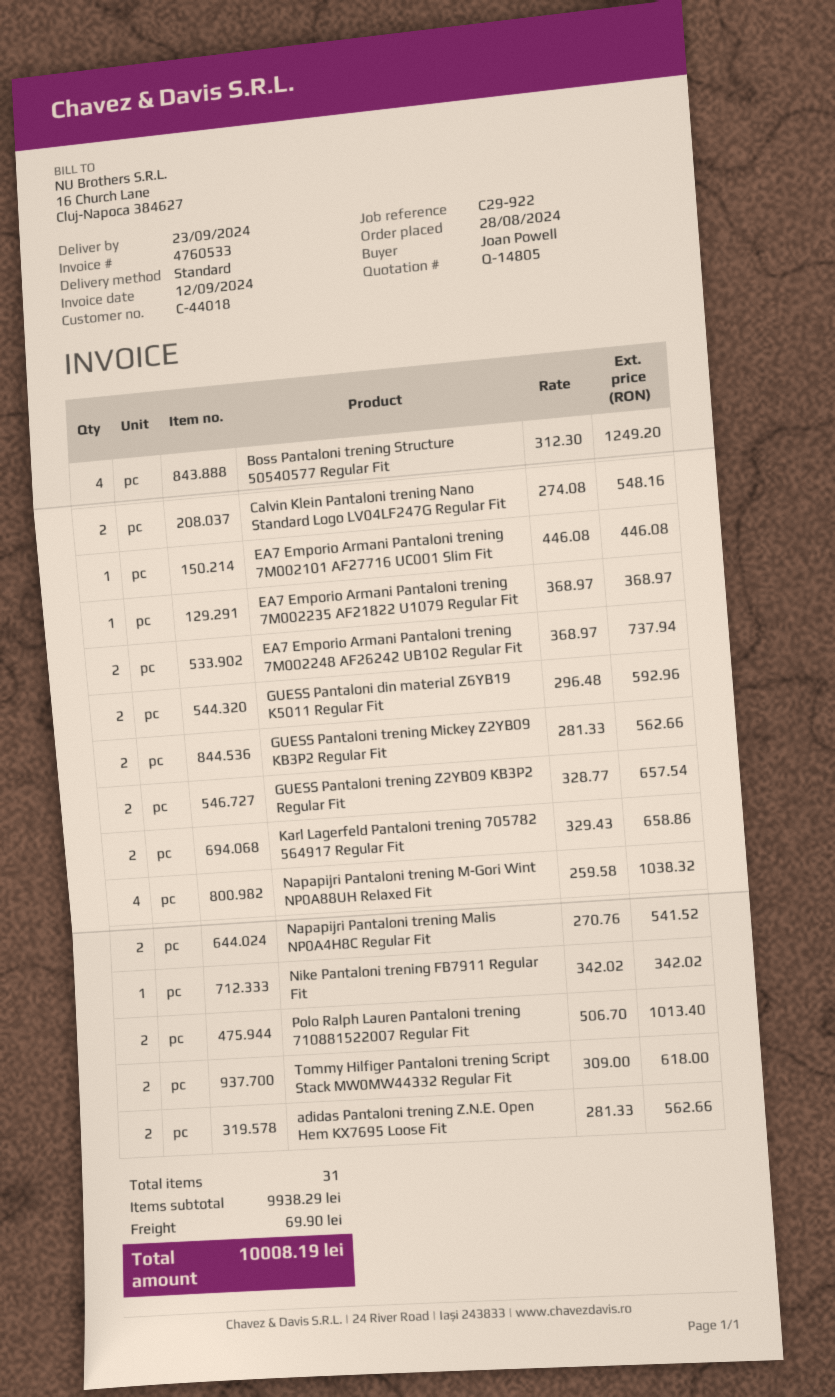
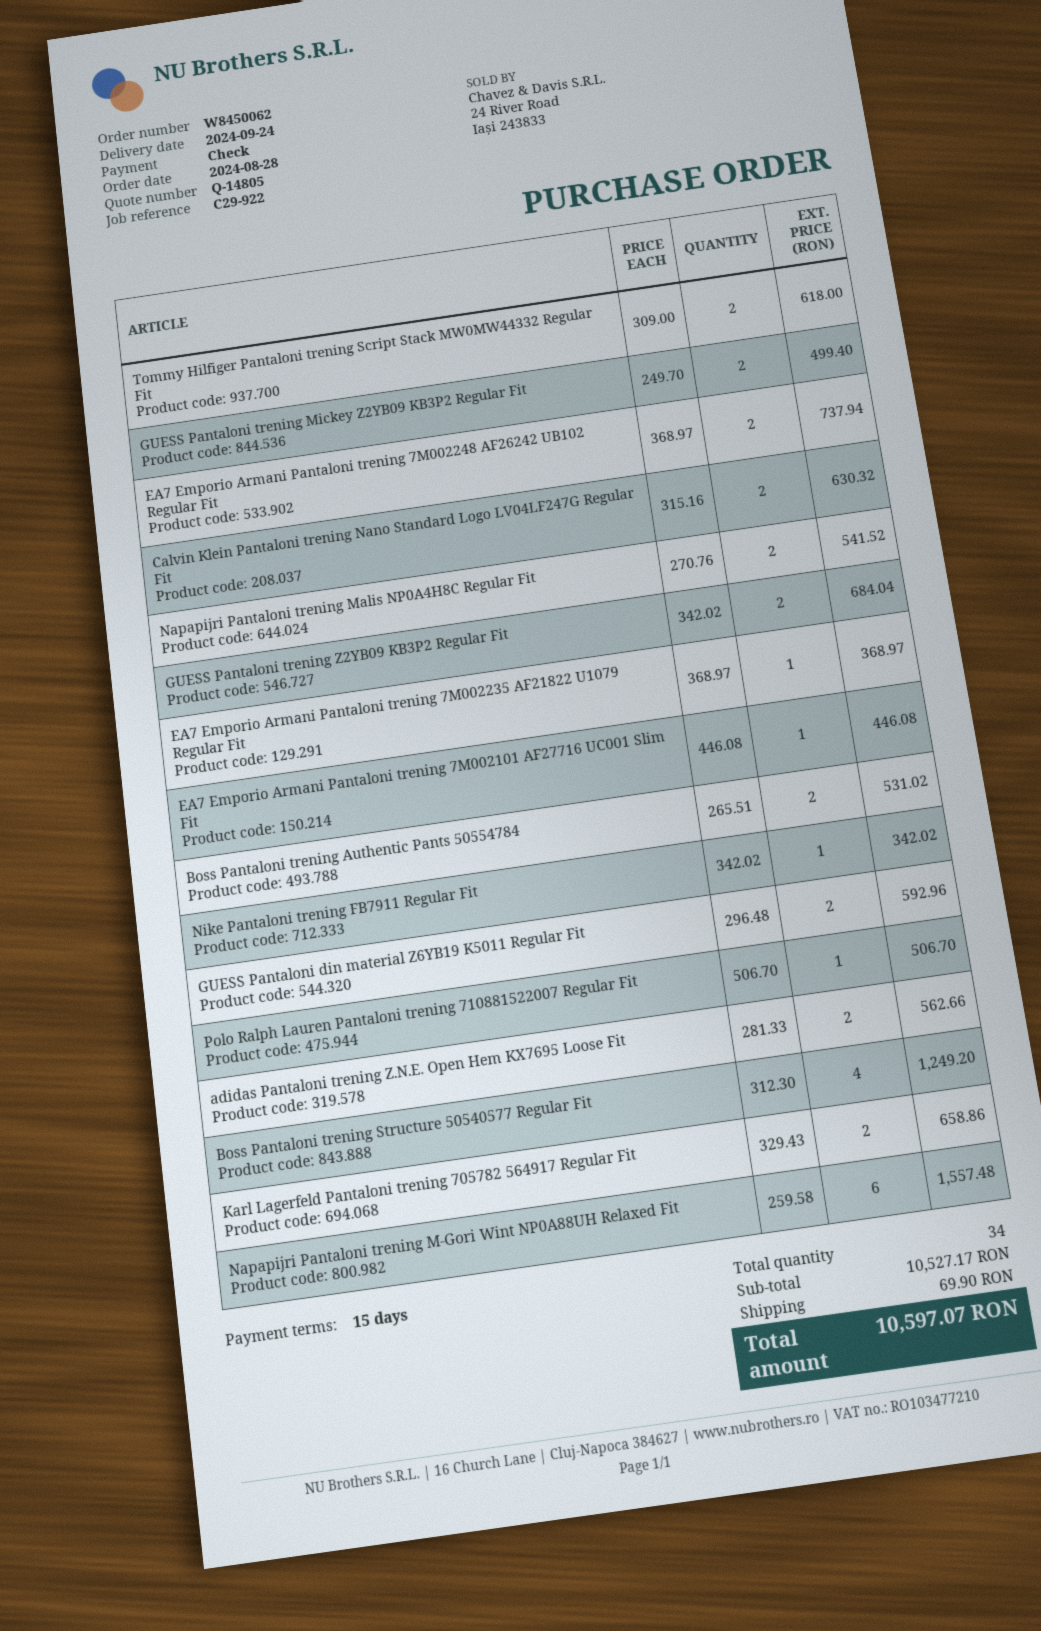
delivery date: 2024-09-23 -> 2024-09-24
Calvin Klein Pantaloni trening Nano Standard Logo LV04LF247G Regular Fit: 2 x 274.08 = 548.16 -> 2 x 315.16 = 630.32
GUESS Pantaloni trening Mickey Z2YB09 KB3P2 Regular Fit: 2 x 281.33 = 562.66 -> 2 x 249.70 = 499.40
GUESS Pantaloni trening Z2YB09 KB3P2 Regular Fit: 2 x 328.77 = 657.54 -> 2 x 342.02 = 684.04
Napapijri Pantaloni trening M-Gori Wint NP0A88UH Relaxed Fit: 4 x 259.58 = 1038.32 -> 6 x 259.58 = 1557.48
Polo Ralph Lauren Pantaloni trening 710881522007 Regular Fit: 2 x 506.70 = 1013.40 -> 1 x 506.70 = 506.70
Boss Pantaloni trening Authentic Pants 50554784: none -> 2 x 265.51 = 531.02
total quantity: 31 -> 34
subtotal: 9938.29 -> 10527.17
total: 10008.19 -> 10597.07

